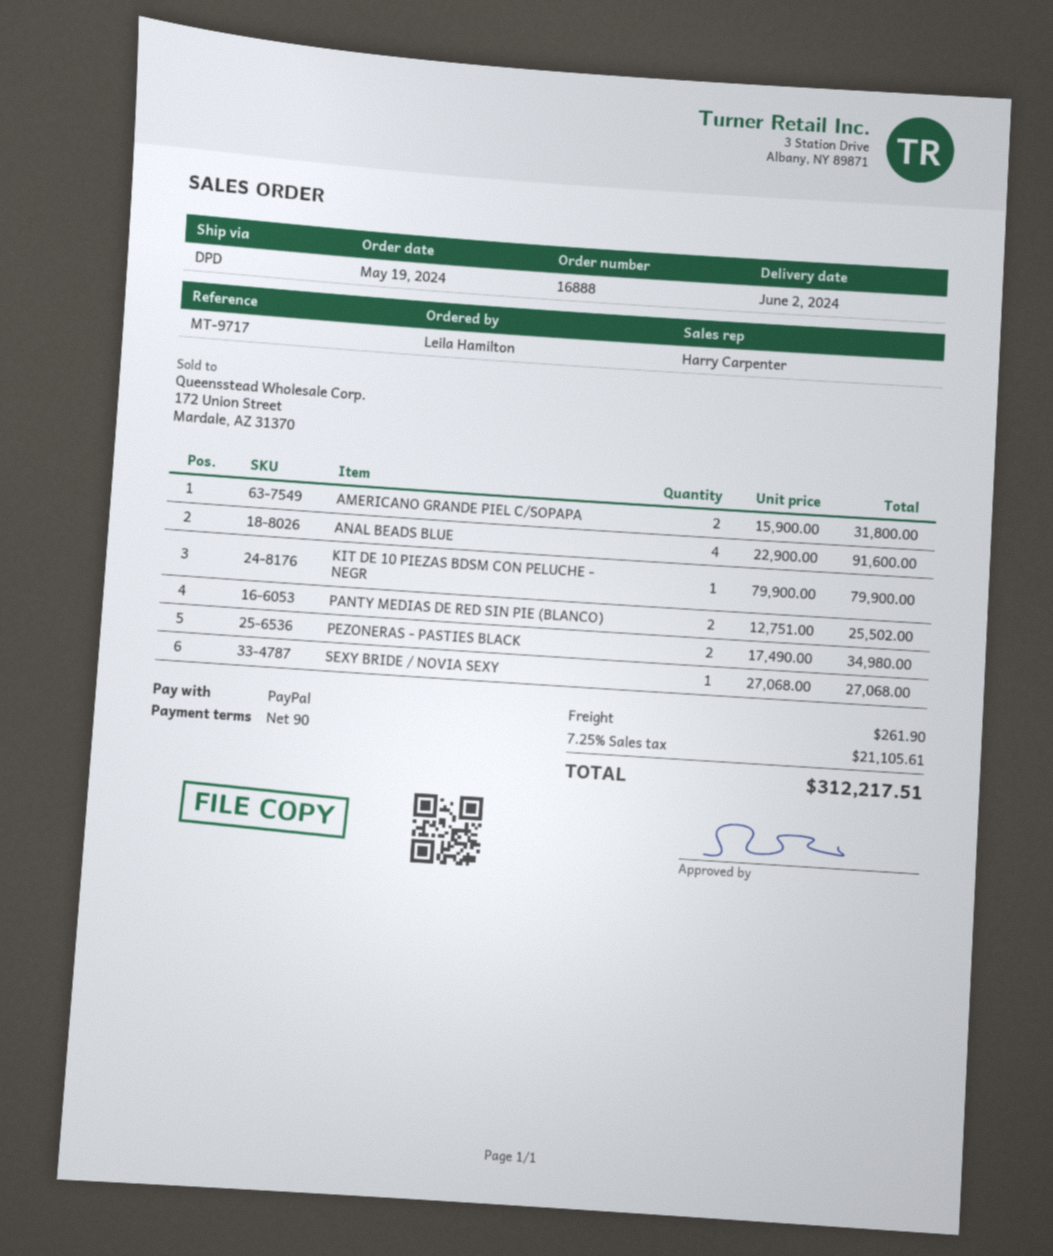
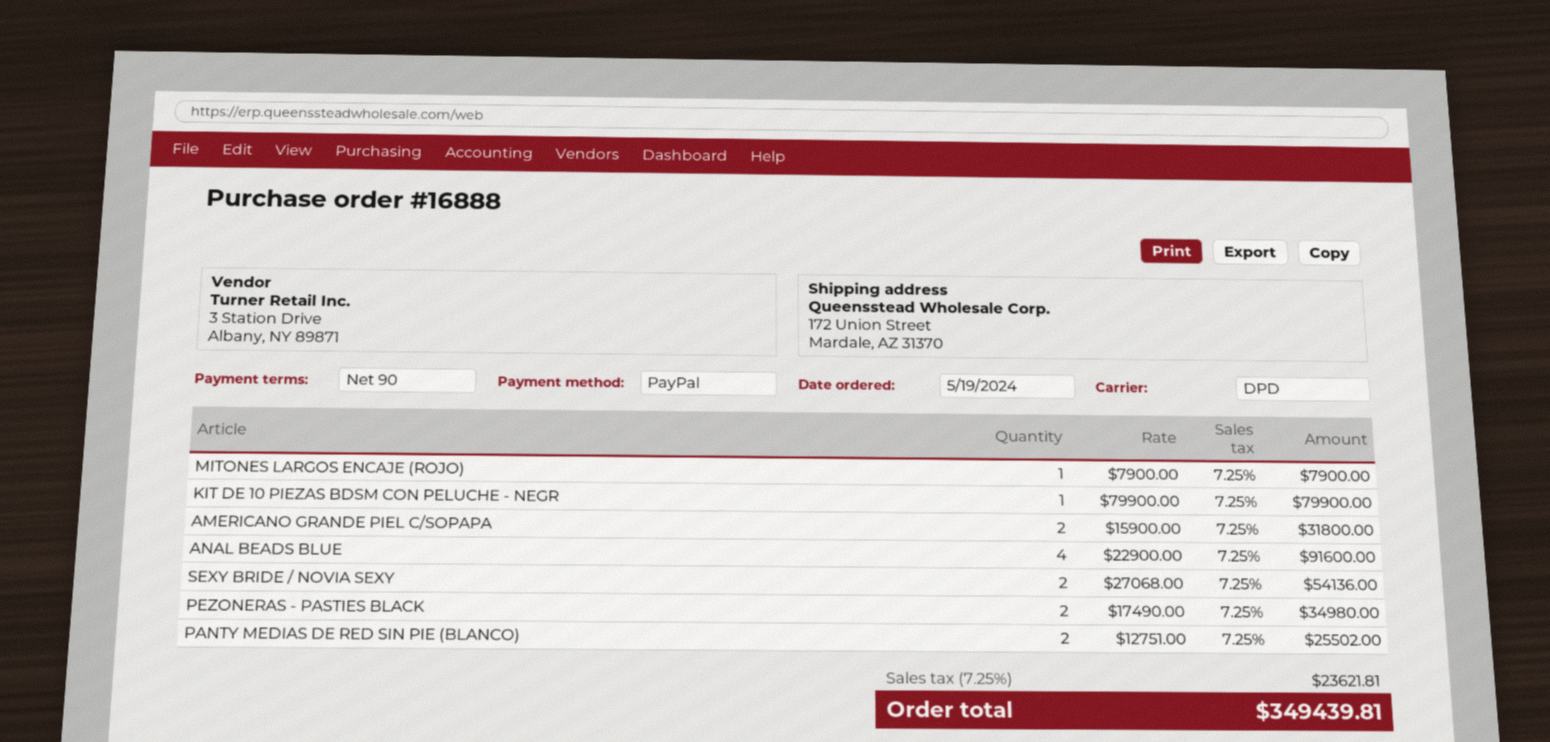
SEXY BRIDE / NOVIA SEXY: 1 x 27068.00 = 27068.00 -> 2 x 27068.00 = 54136.00
MITONES LARGOS ENCAJE (ROJO): none -> 1 x 7900.00 = 7900.00
shipping: 261.90 -> none
tax: 7.25% = 21105.61 -> 7.25% = 23621.81
total: 312217.51 -> 349439.81

